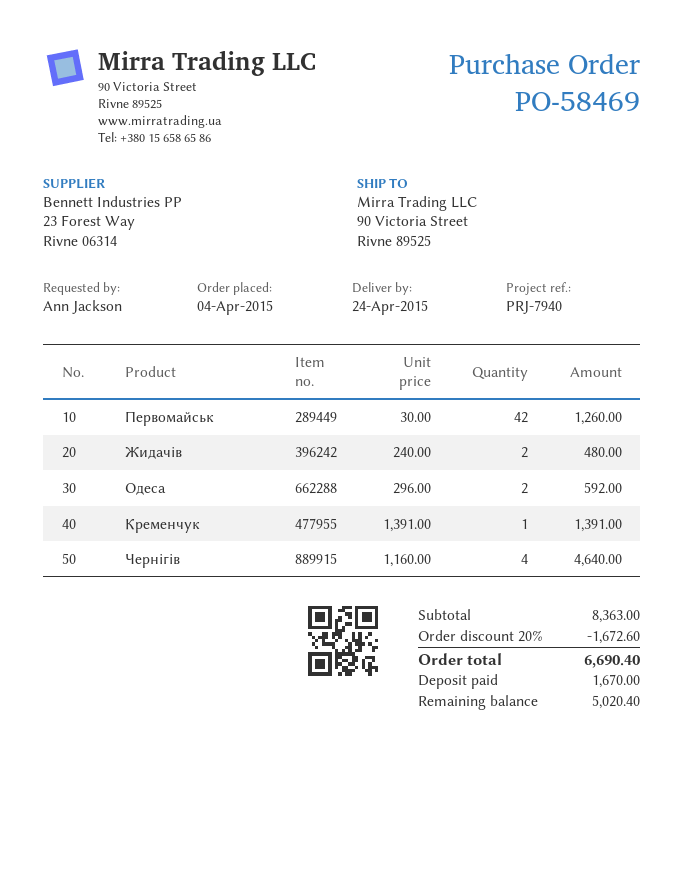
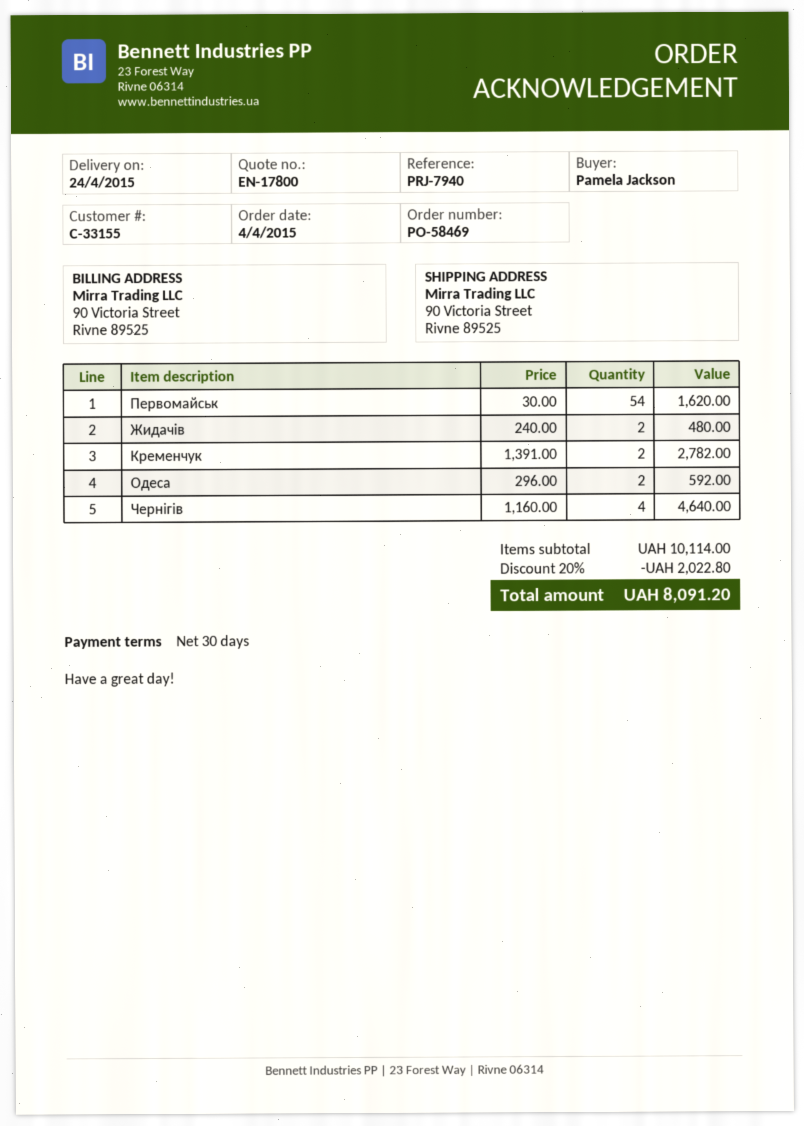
ordered by: Ann Jackson -> Pamela Jackson
Первомайськ: 42 x 30.00 = 1260.00 -> 54 x 30.00 = 1620.00
Кременчук: 1 x 1391.00 = 1391.00 -> 2 x 1391.00 = 2782.00
subtotal: 8363.00 -> 10114.00
discount: 20% = 1672.60 -> 20% = 2022.80
total: 6690.40 -> 8091.20

